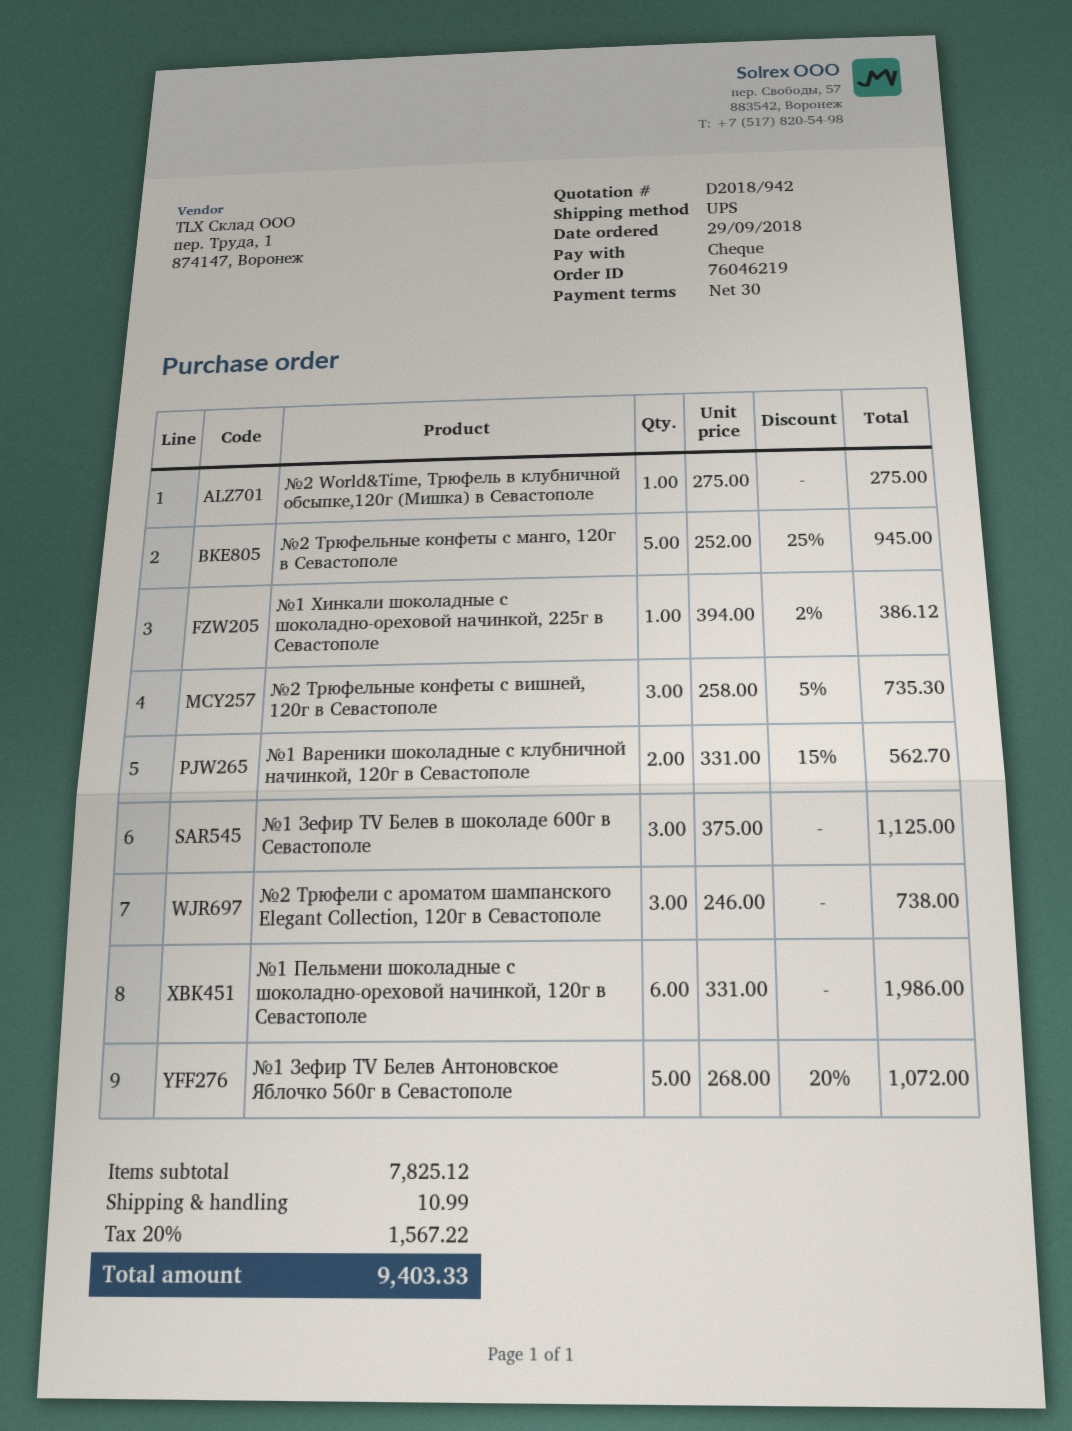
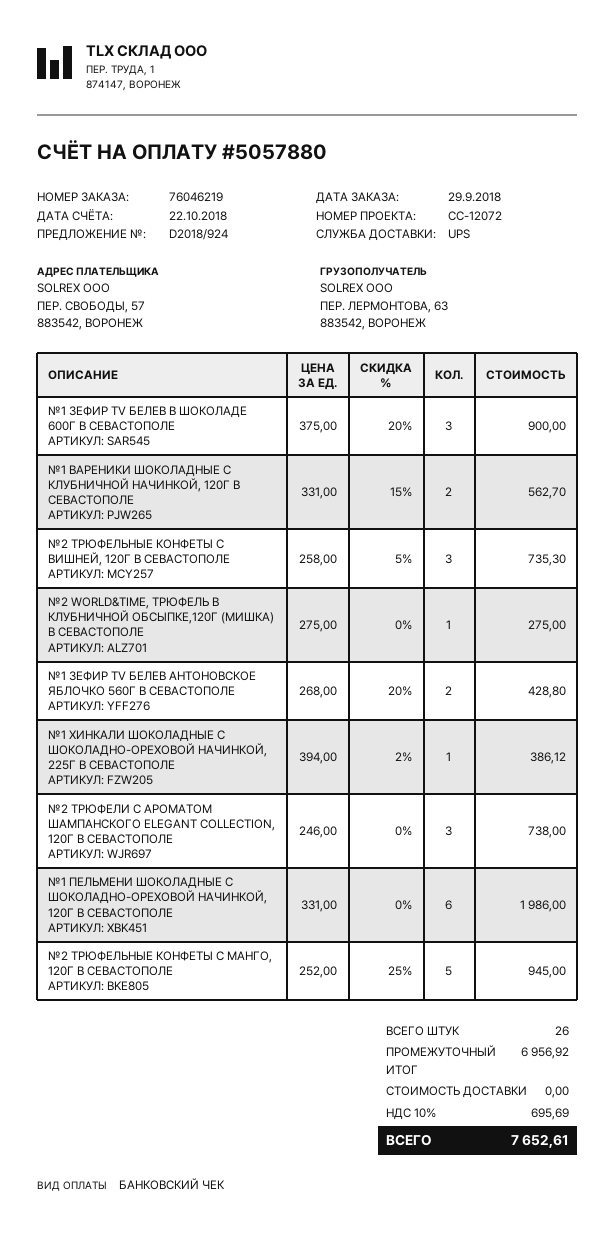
quote number: D2018/942 -> D2018/924
№1 Зефир TV Белев в шоколаде 600г в Севастополе: 3 x 375.00 = 1125.00 -> 3 x 375.00 - 20% = 900.00
№1 Зефир TV Белев Антоновское Яблочко 560г в Севастополе: 5 x 268.00 - 20% = 1072.00 -> 2 x 268.00 - 20% = 428.80
subtotal: 7825.12 -> 6956.92
shipping: 10.99 -> 0.00
tax: 20% = 1567.22 -> 10% = 695.69
total: 9403.33 -> 7652.61

